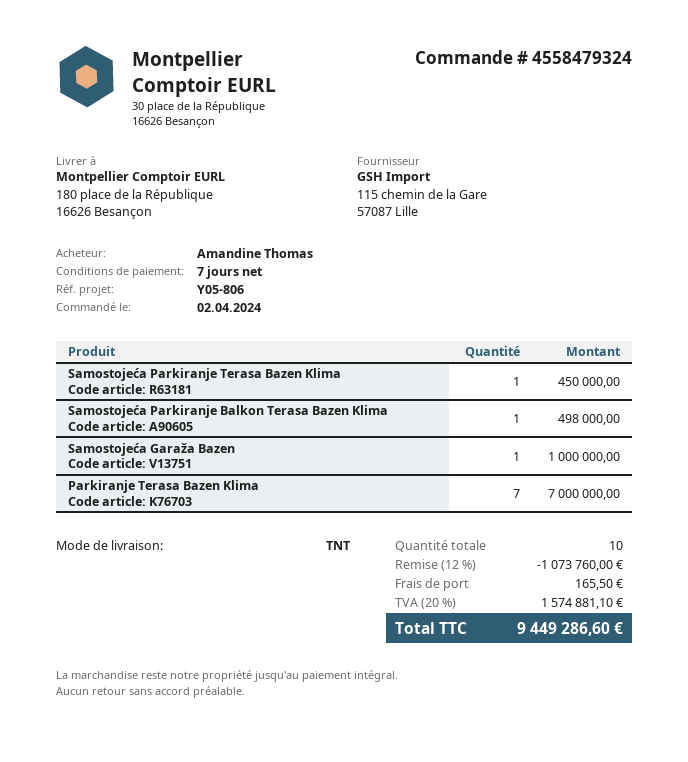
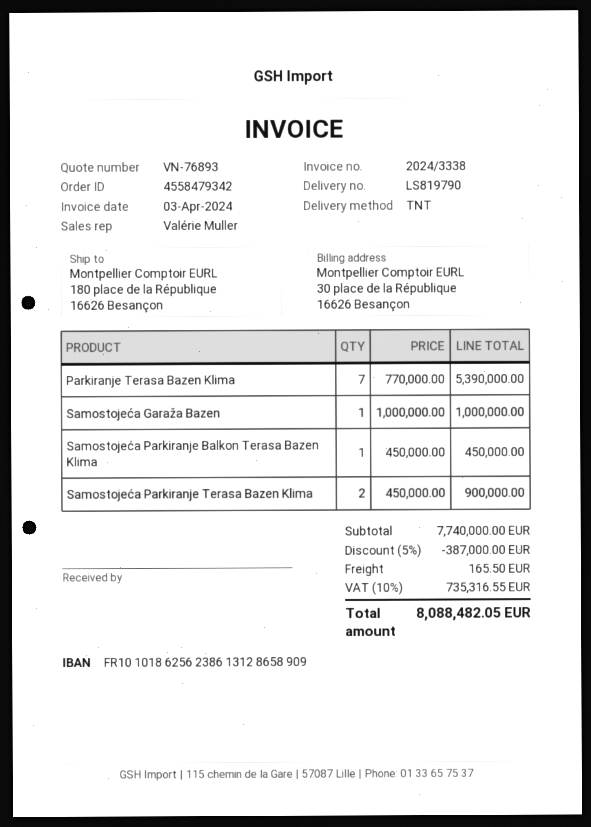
order number: 4558479324 -> 4558479342
Samostojeća Parkiranje Terasa Bazen Klima: 1 for 450000.00 -> 2 for 900000.00
Samostojeća Parkiranje Balkon Terasa Bazen Klima: 1 for 498000.00 -> 1 for 450000.00
Parkiranje Terasa Bazen Klima: 7 for 7000000.00 -> 7 for 5390000.00
discount: 12% = 1073760.00 -> 5% = 387000.00
tax: 20% = 1574881.10 -> 10% = 735316.55
total: 9449286.60 -> 8088482.05

